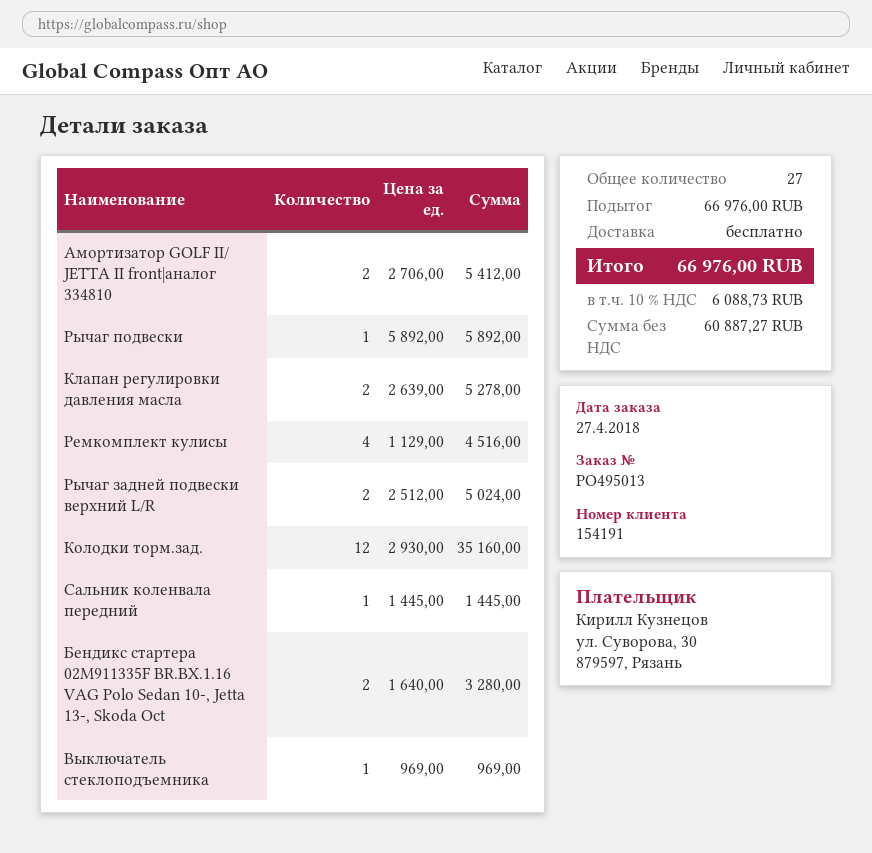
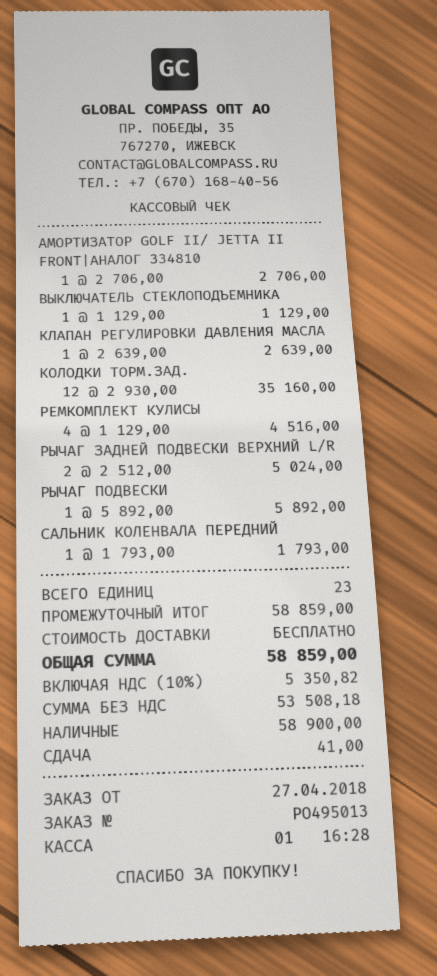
Амортизатор GOLF II/ JETTA II front|аналог 334810: 2 x 2706.00 = 5412.00 -> 1 x 2706.00 = 2706.00
Клапан регулировки давления масла: 2 x 2639.00 = 5278.00 -> 1 x 2639.00 = 2639.00
Сальник коленвала передний: 1 x 1445.00 = 1445.00 -> 1 x 1793.00 = 1793.00
Бендикс стартера 02M911335F BR.BX.1.16 VAG Polo Sedan 10-, Jetta 13-, Skoda Oct: 2 x 1640.00 = 3280.00 -> none
Выключатель стеклоподъемника: 1 x 969.00 = 969.00 -> 1 x 1129.00 = 1129.00
total quantity: 27 -> 23
subtotal: 66976.00 -> 58859.00
net: 60887.27 -> 53508.18
tax: 10% = 6088.73 -> 10% = 5350.82
total: 66976.00 -> 58859.00

